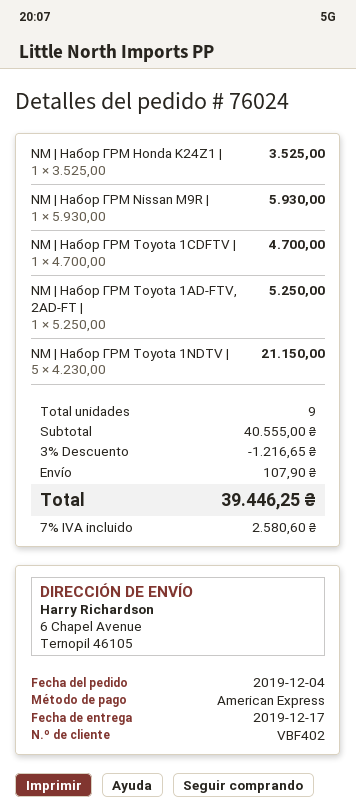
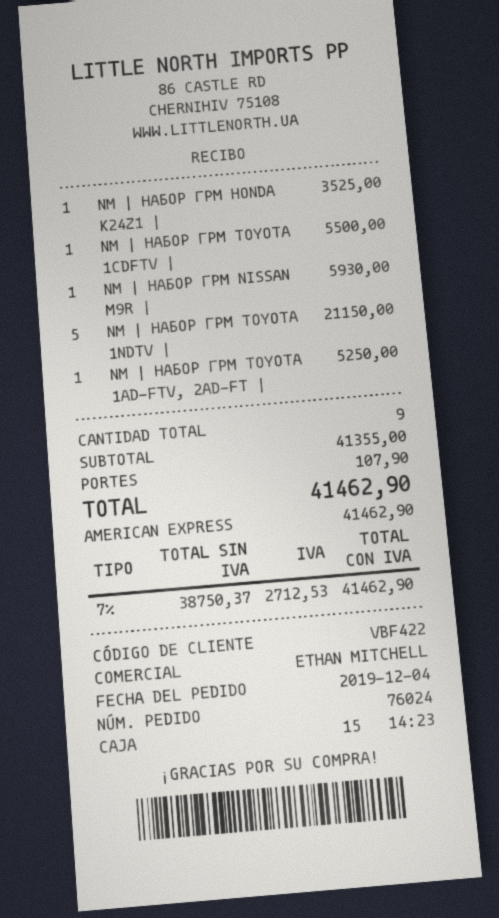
customer number: VBF402 -> VBF422
NM | Набор ГРМ Toyota 1CDFTV |: 1 for 4700.00 -> 1 for 5500.00
subtotal: 40555.00 -> 41355.00
discount: 3% = 1216.65 -> none
tax: 7% = 2580.60 -> 7% = 2712.53
total: 39446.25 -> 41462.90

